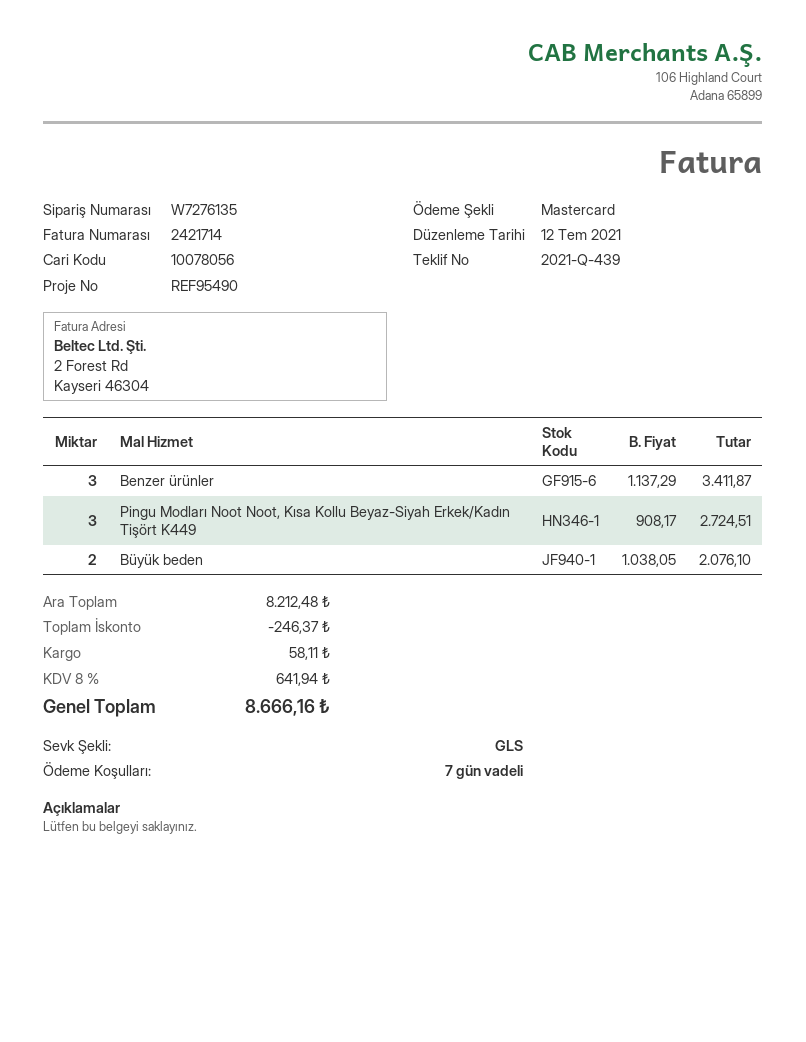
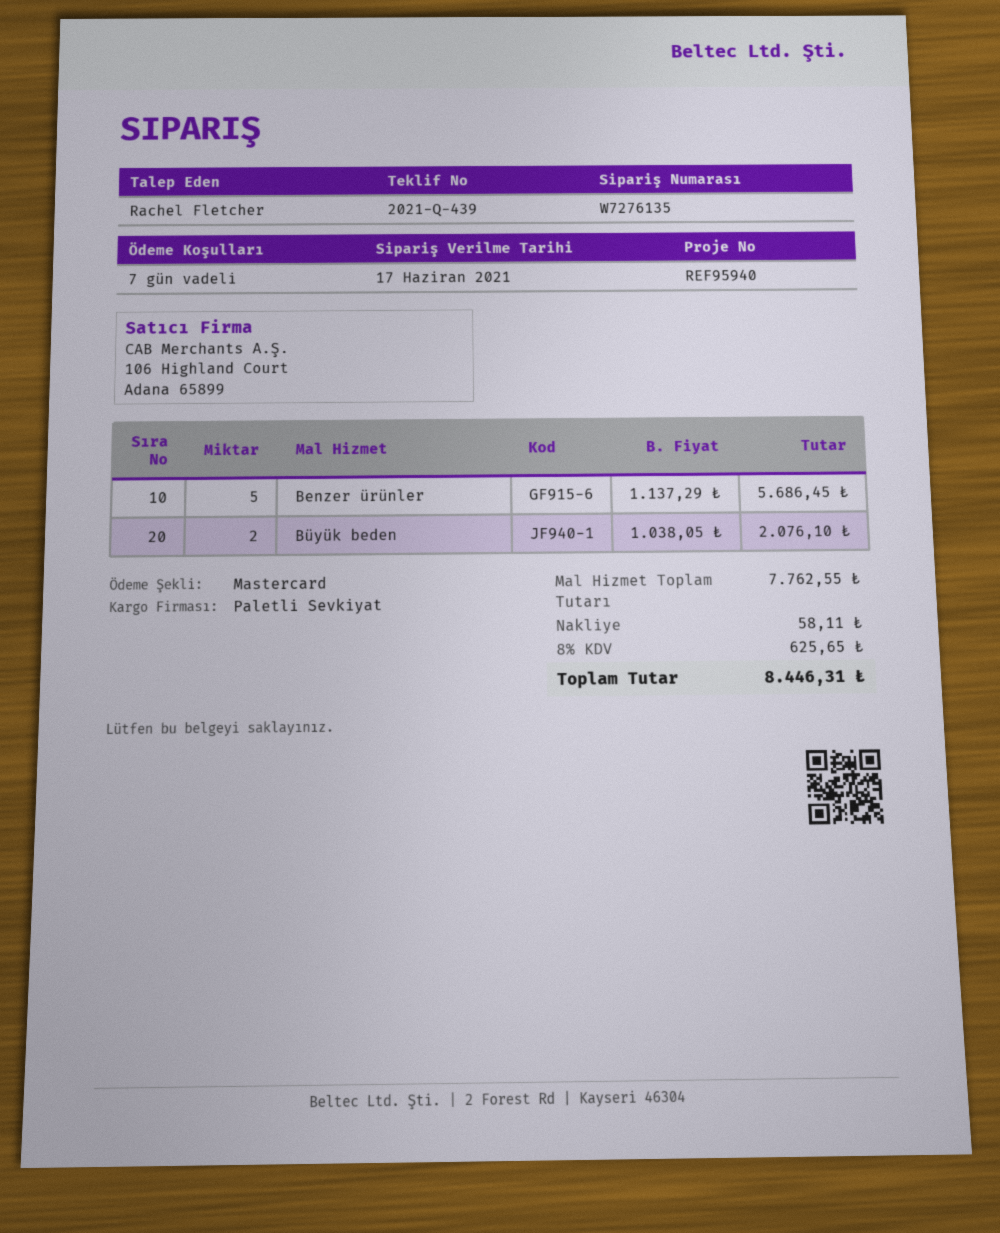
reference: REF95490 -> REF95940
shipping method: GLS -> pallet freight
Benzer ürünler: 3 x 1137.29 = 3411.87 -> 5 x 1137.29 = 5686.45
Pingu Modları Noot Noot, Kısa Kollu Beyaz-Siyah Erkek/Kadın Tişört K449: 3 x 908.17 = 2724.51 -> none
subtotal: 8212.48 -> 7762.55
discount: 246.37 -> none
tax: 8% = 641.94 -> 8% = 625.65
total: 8666.16 -> 8446.31

